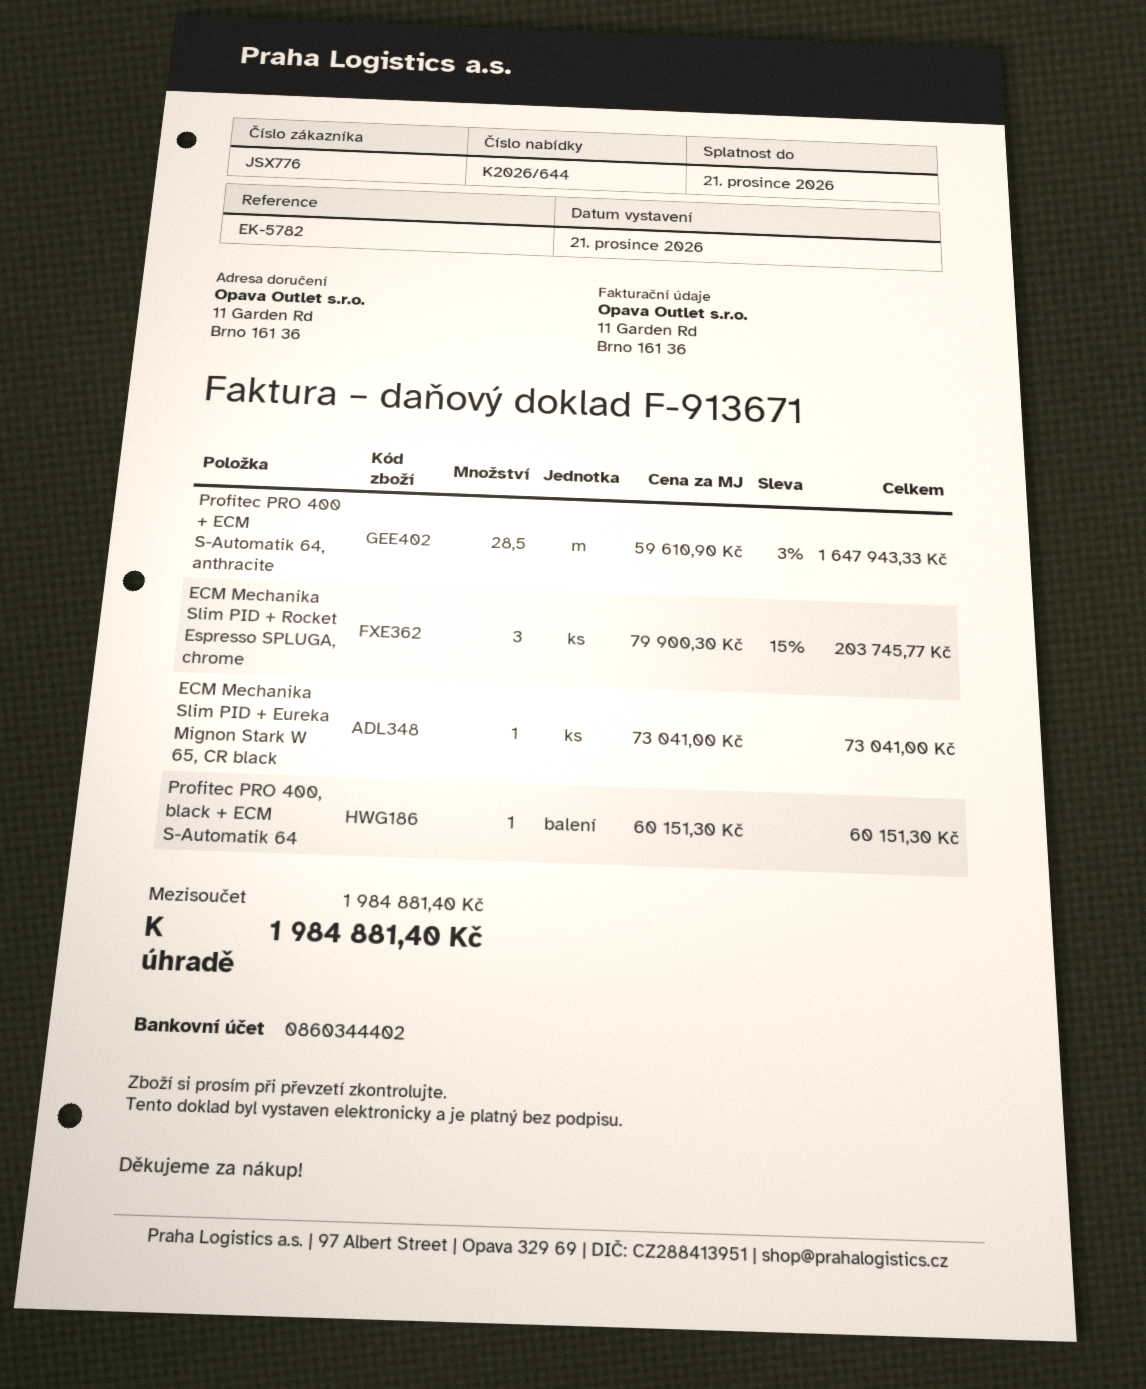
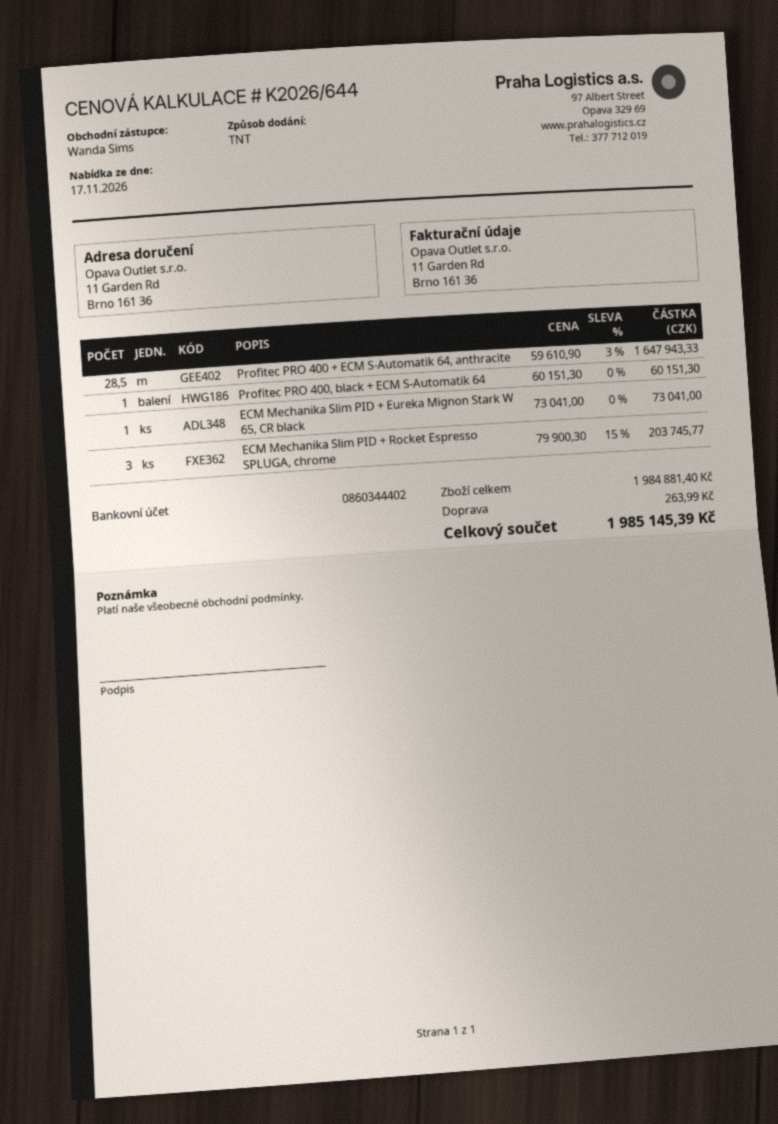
shipping: none -> 263.99
total: 1984881.40 -> 1985145.39

